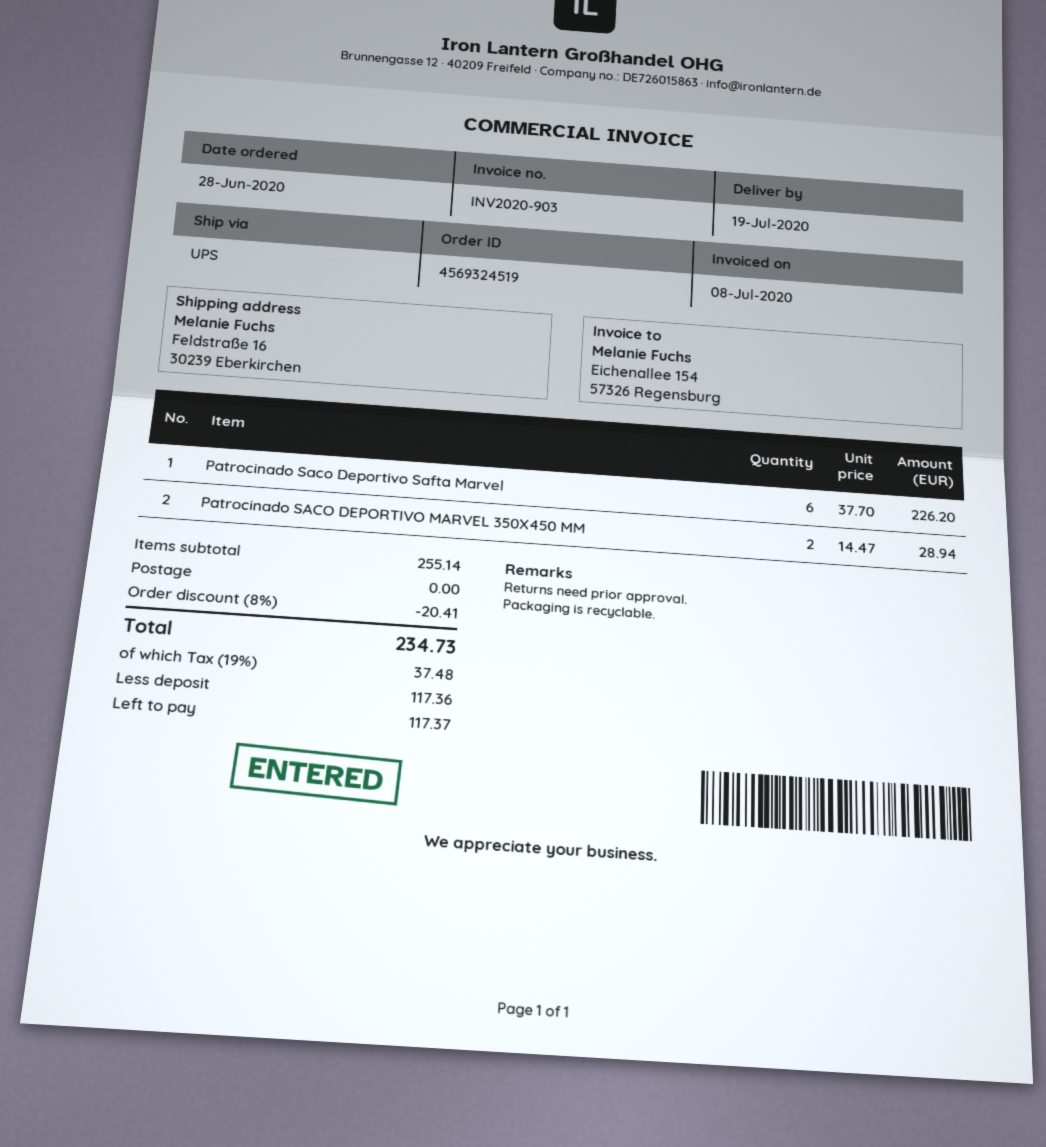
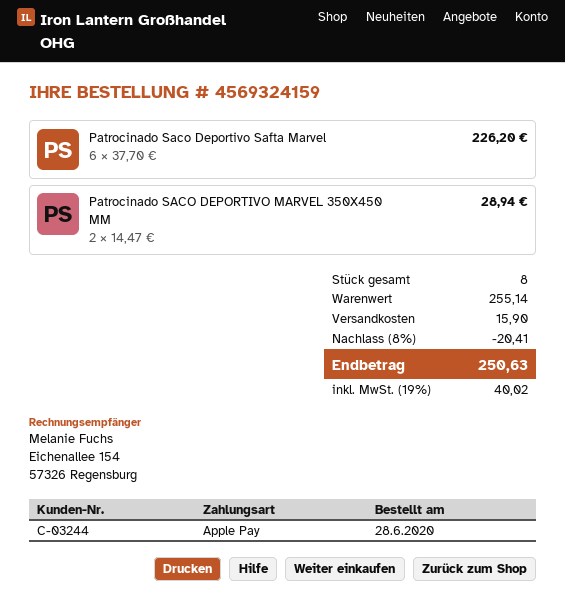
order number: 4569324519 -> 4569324159
shipping: 0.00 -> 15.90
tax: 19% = 37.48 -> 19% = 40.02
total: 234.73 -> 250.63

